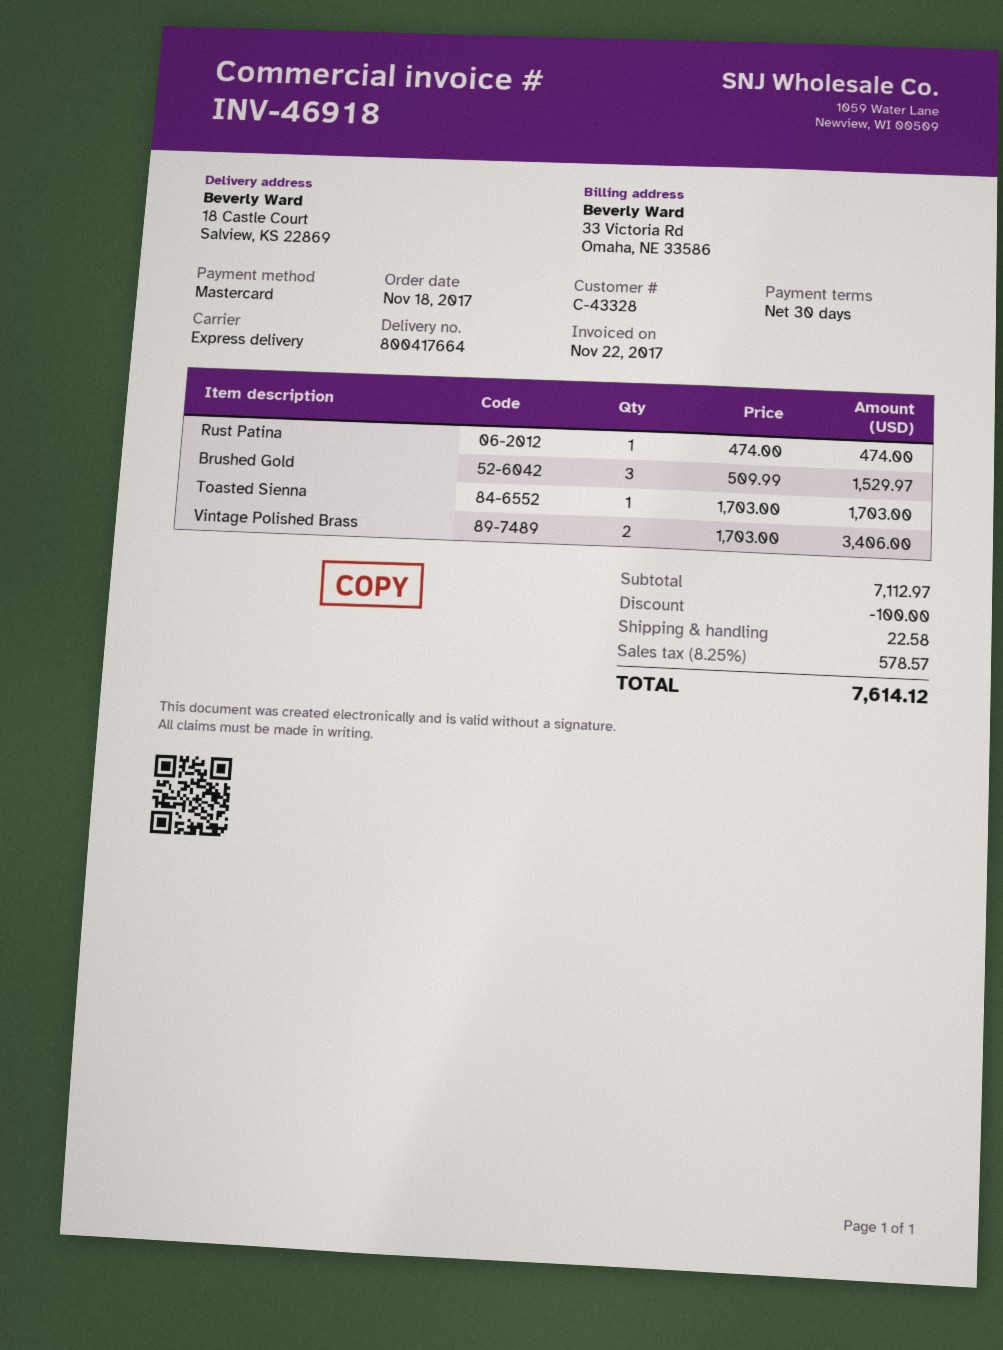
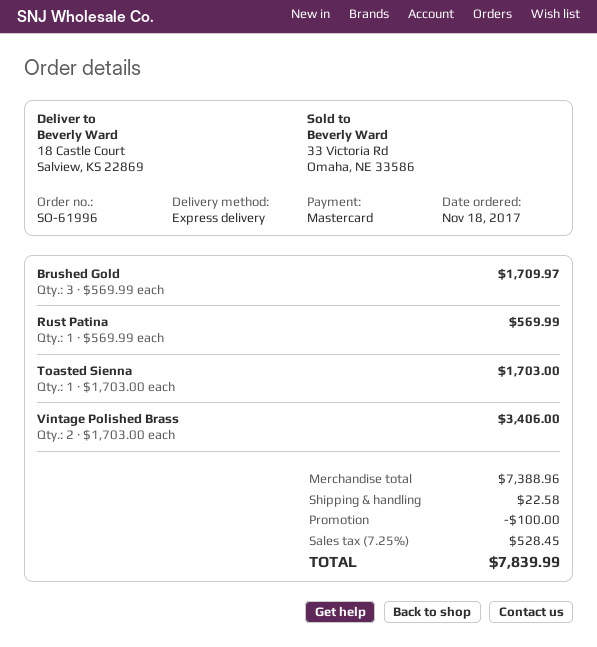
Rust Patina: 1 x 474.00 = 474.00 -> 1 x 569.99 = 569.99
Brushed Gold: 3 x 509.99 = 1529.97 -> 3 x 569.99 = 1709.97
subtotal: 7112.97 -> 7388.96
tax: 8.25% = 578.57 -> 7.25% = 528.45
total: 7614.12 -> 7839.99

